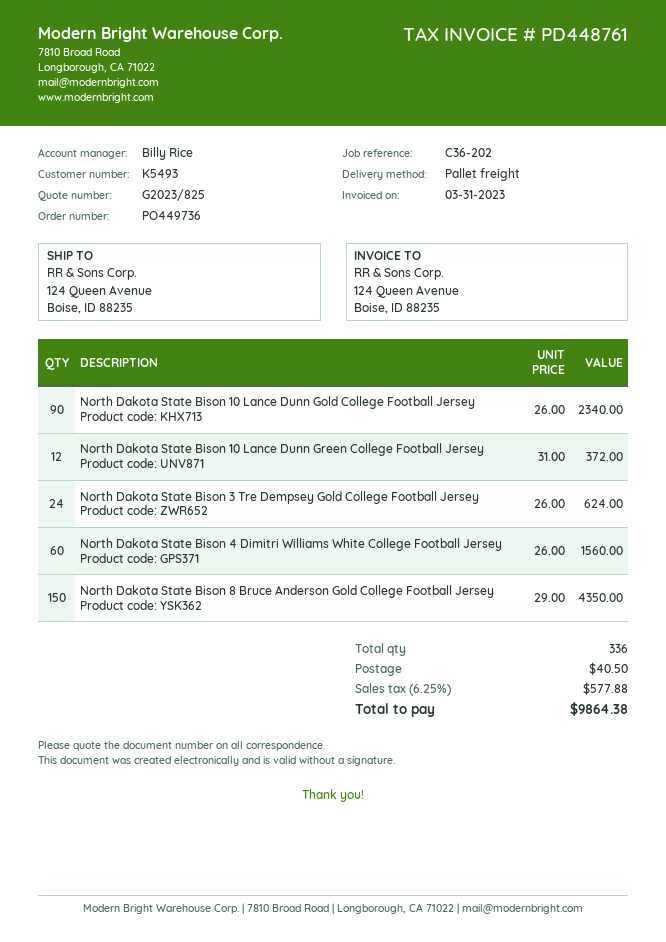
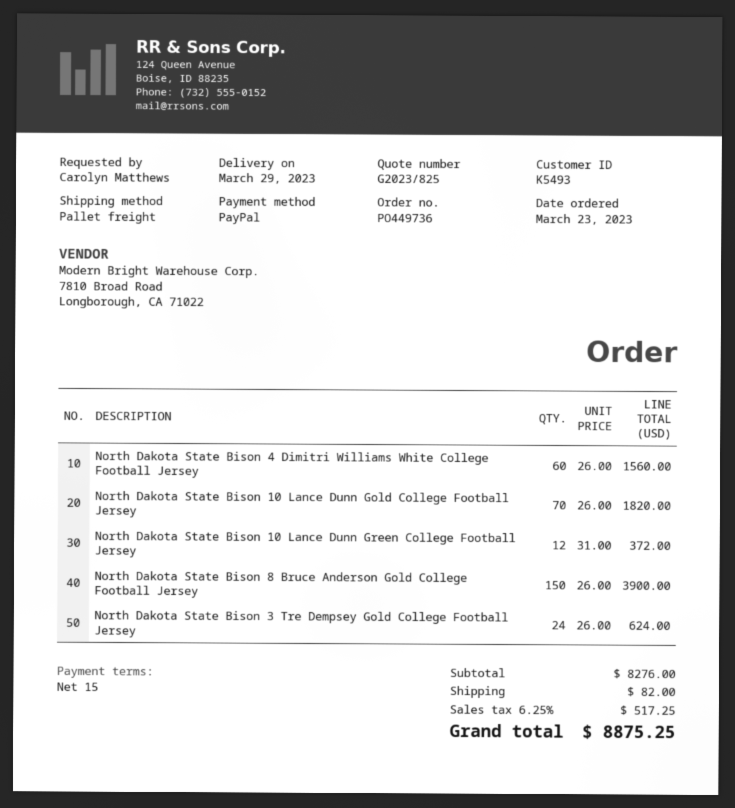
North Dakota State Bison 10 Lance Dunn Gold College Football Jersey: 90 x 26.00 = 2340.00 -> 70 x 26.00 = 1820.00
North Dakota State Bison 8 Bruce Anderson Gold College Football Jersey: 150 x 29.00 = 4350.00 -> 150 x 26.00 = 3900.00
shipping: 40.50 -> 82.00
tax: 6.25% = 577.88 -> 6.25% = 517.25
total: 9864.38 -> 8875.25

